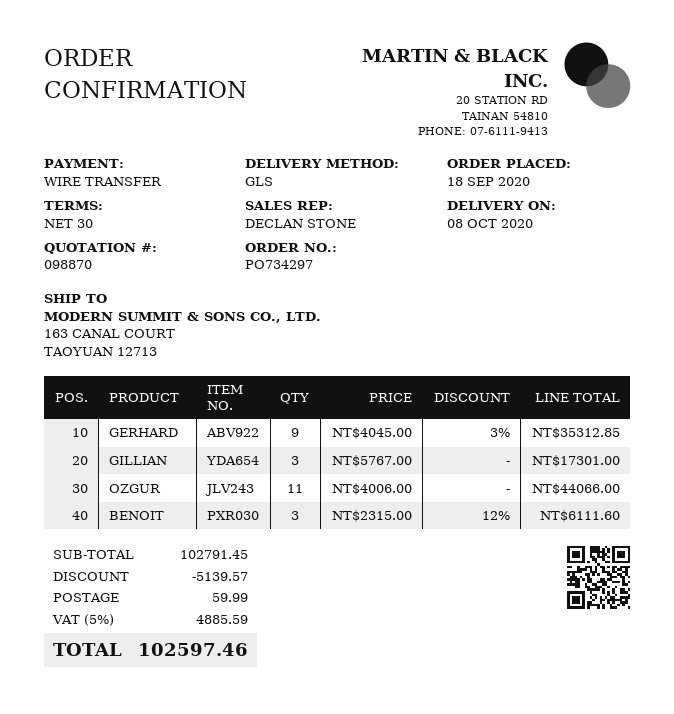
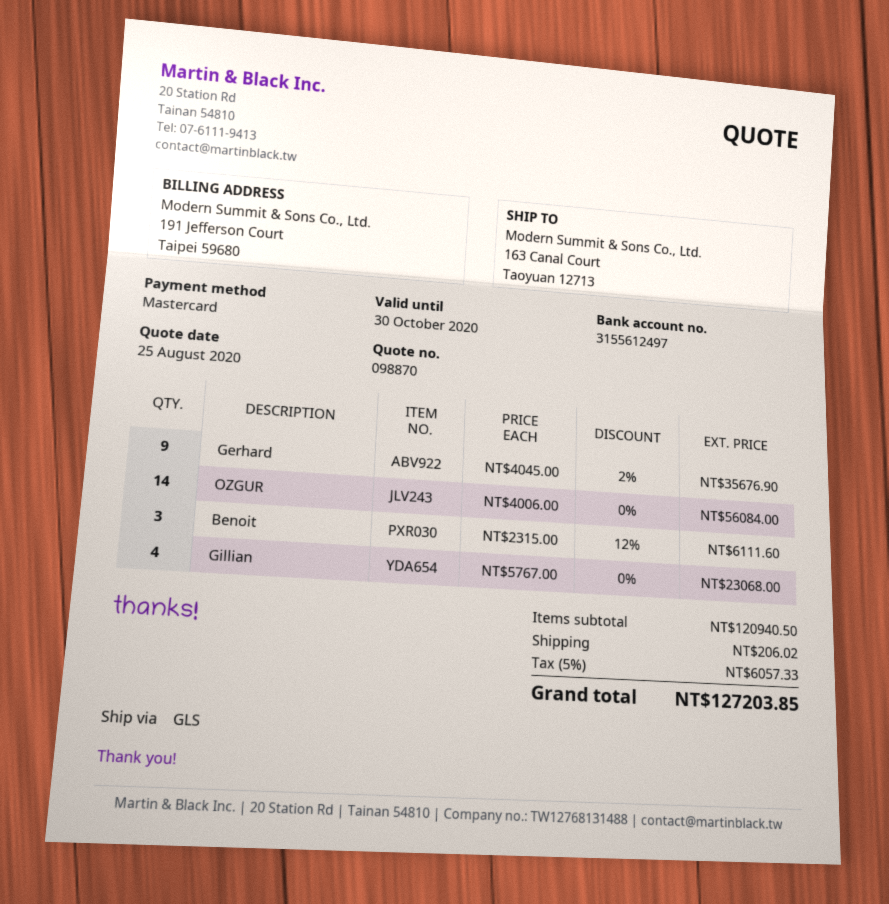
payment method: bank transfer -> Mastercard
GERHARD: 9 x 4045.00 - 3% = 35312.85 -> 9 x 4045.00 - 2% = 35676.90
GILLIAN: 3 x 5767.00 = 17301.00 -> 4 x 5767.00 = 23068.00
OZGUR: 11 x 4006.00 = 44066.00 -> 14 x 4006.00 = 56084.00
subtotal: 102791.45 -> 120940.50
discount: 5139.57 -> none
shipping: 59.99 -> 206.02
tax: 5% = 4885.59 -> 5% = 6057.33
total: 102597.46 -> 127203.85

